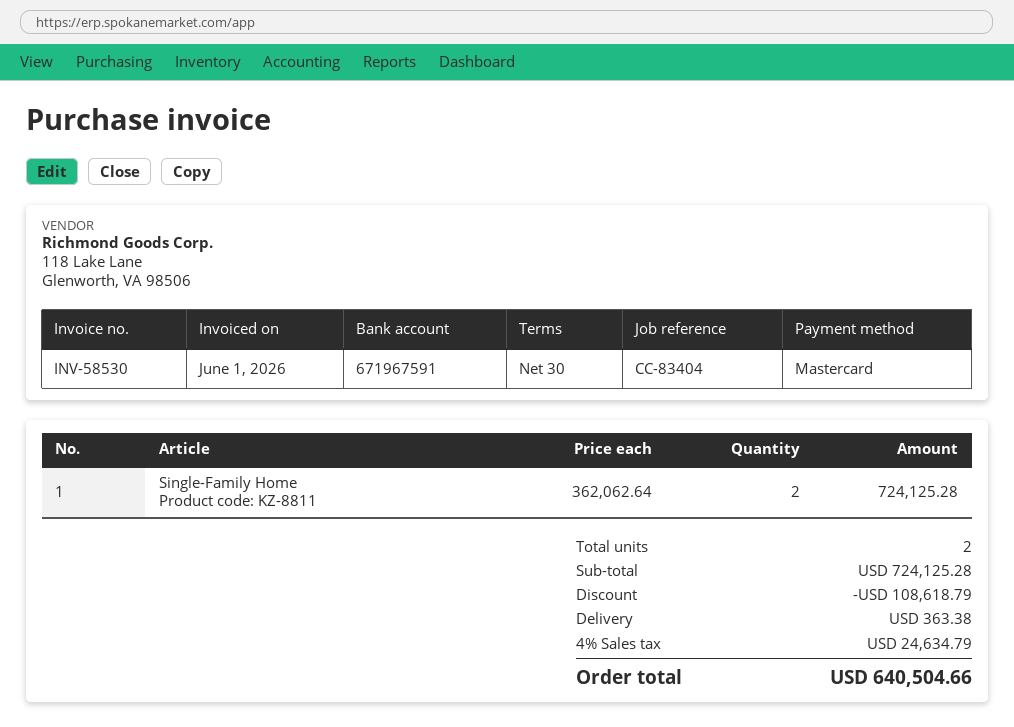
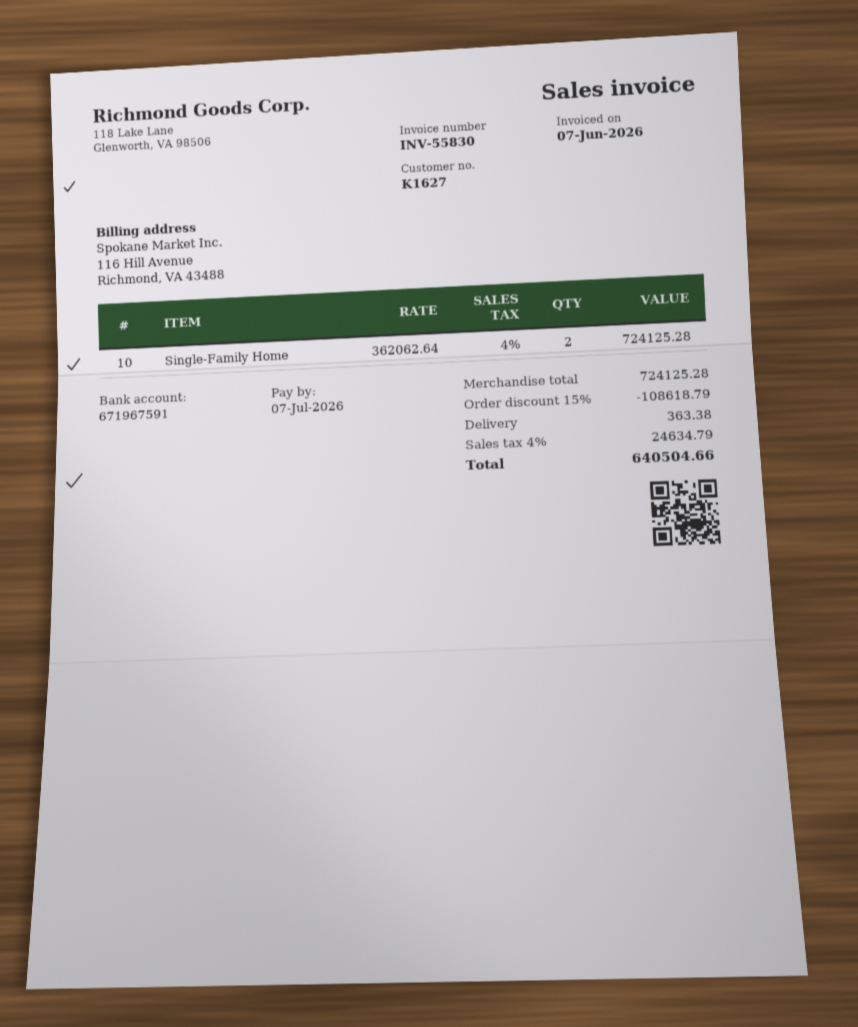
invoice number: INV-58530 -> INV-55830
invoice date: 2026-06-01 -> 2026-06-07

